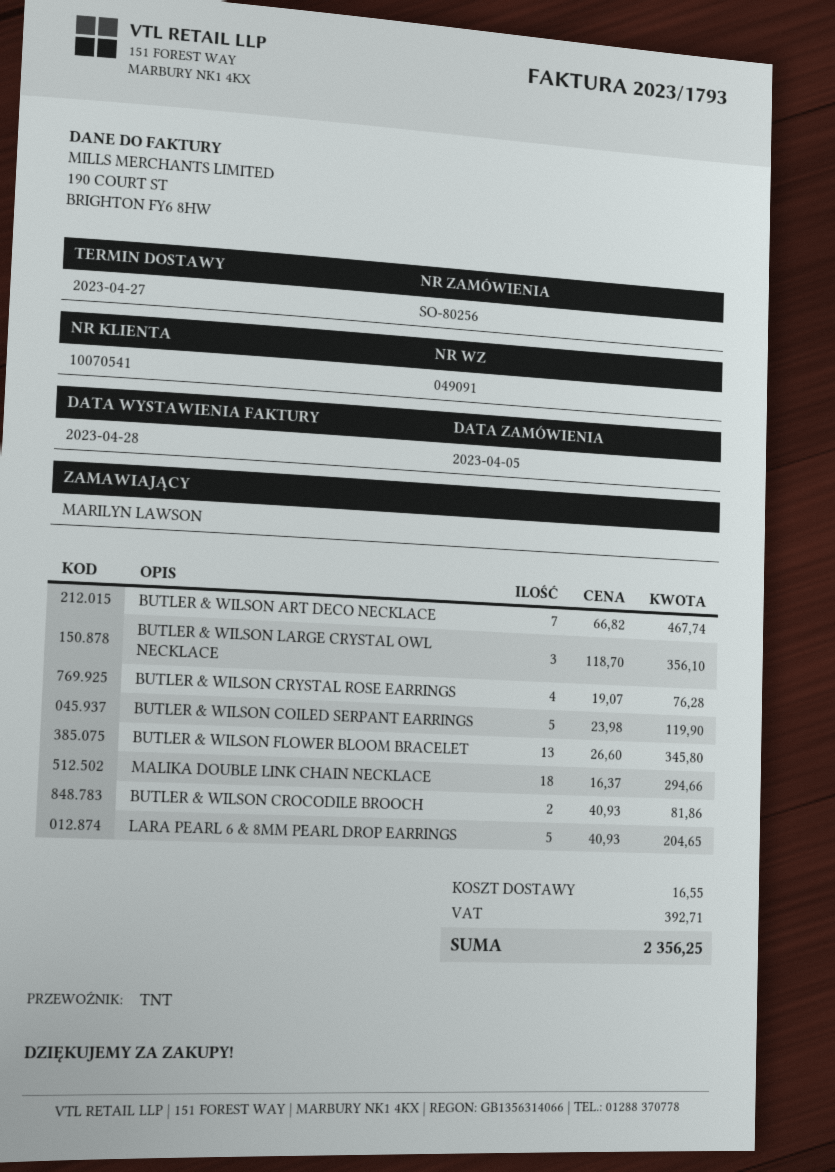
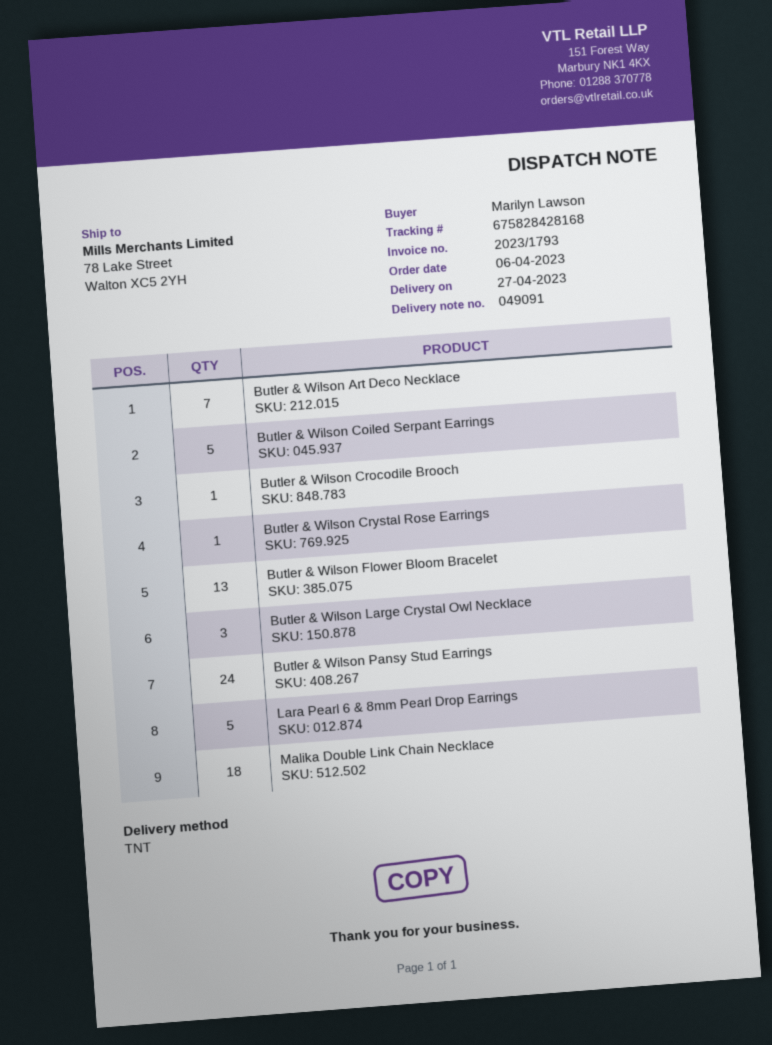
order date: 2023-04-05 -> 2023-04-06
BUTLER & WILSON CRYSTAL ROSE EARRINGS: 4 -> 1
BUTLER & WILSON CROCODILE BROOCH: 2 -> 1
Butler & Wilson Pansy Stud Earrings: none -> 24

